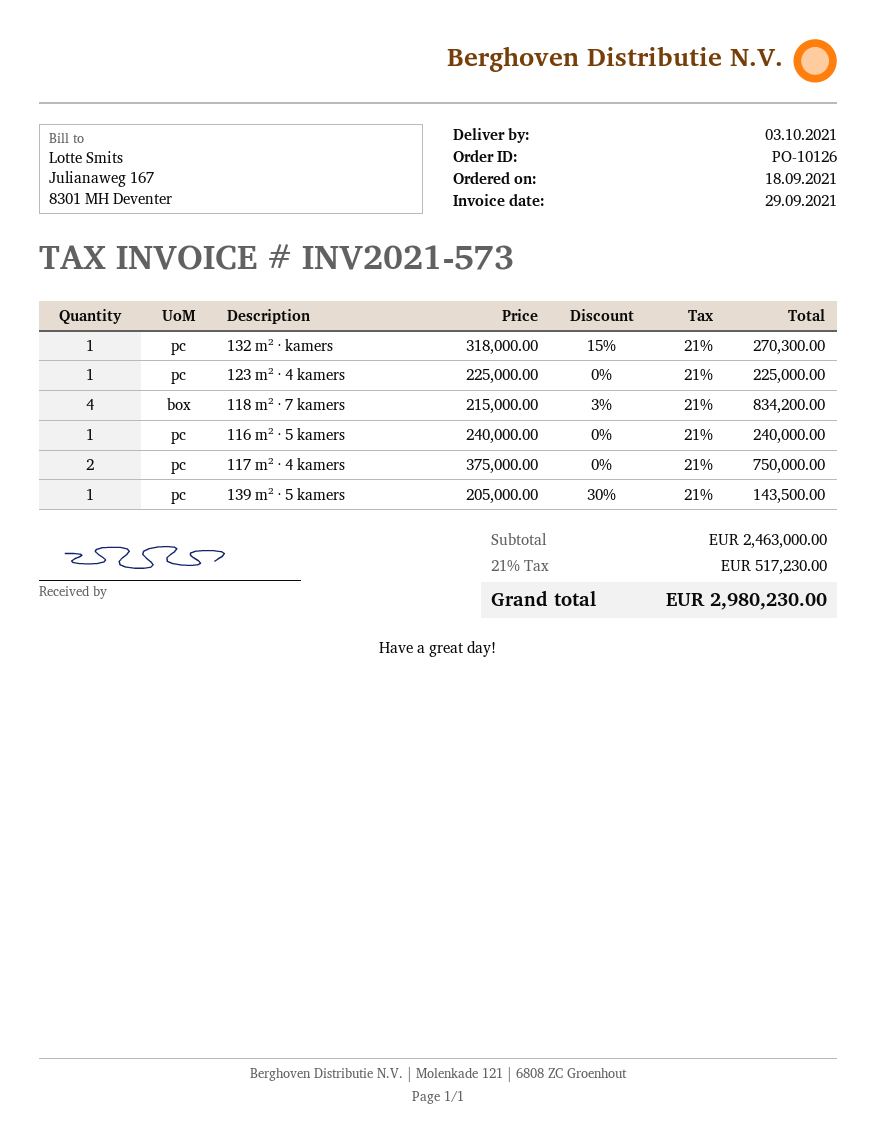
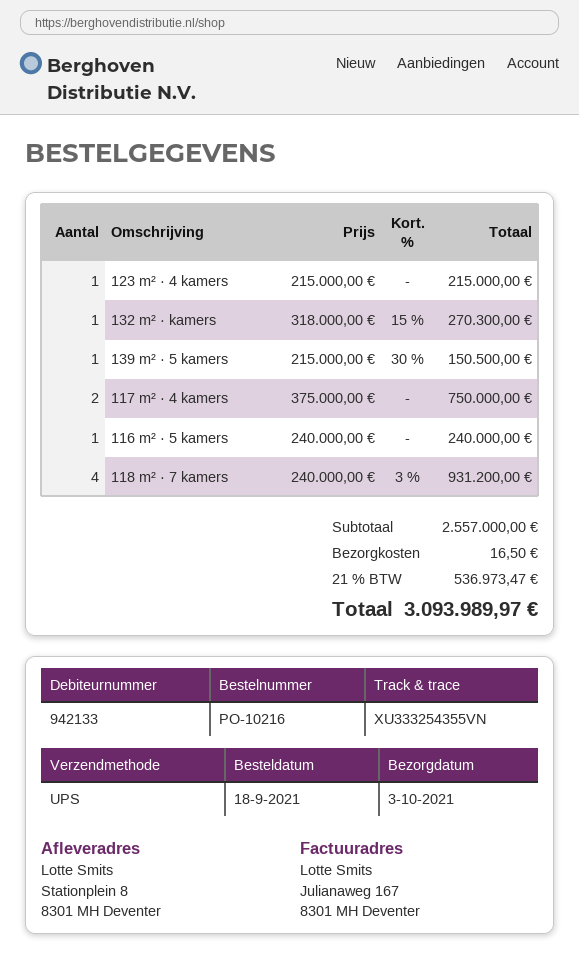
order number: PO-10126 -> PO-10216
123 m² · 4 kamers: 1 x 225000.00 = 225000.00 -> 1 x 215000.00 = 215000.00
118 m² · 7 kamers: 4 x 215000.00 - 3% = 834200.00 -> 4 x 240000.00 - 3% = 931200.00
139 m² · 5 kamers: 1 x 205000.00 - 30% = 143500.00 -> 1 x 215000.00 - 30% = 150500.00
subtotal: 2463000.00 -> 2557000.00
shipping: none -> 16.50
tax: 21% = 517230.00 -> 21% = 536973.47
total: 2980230.00 -> 3093989.97

